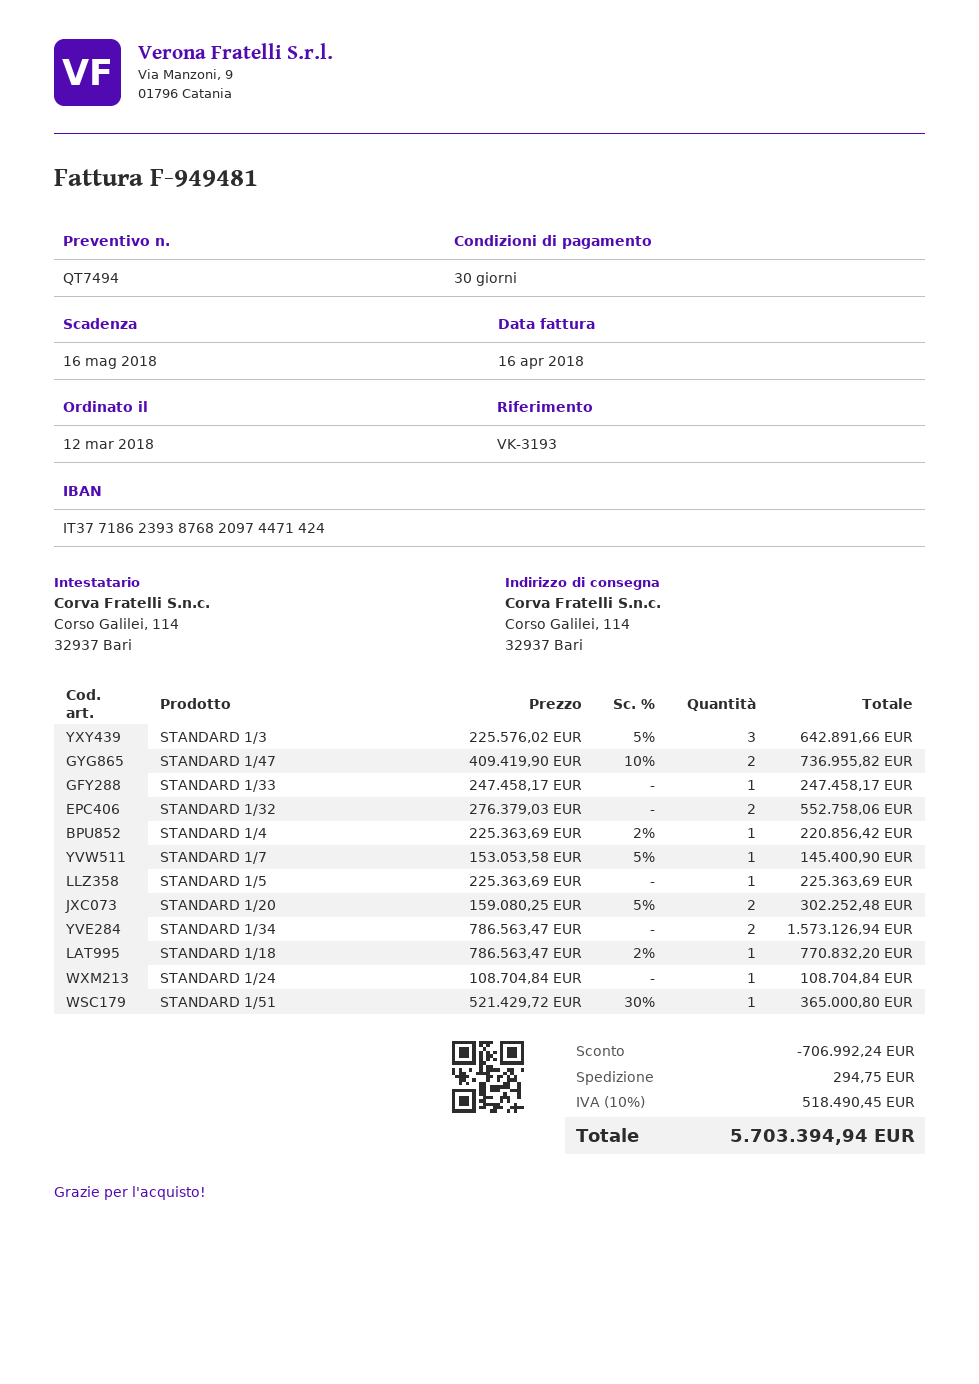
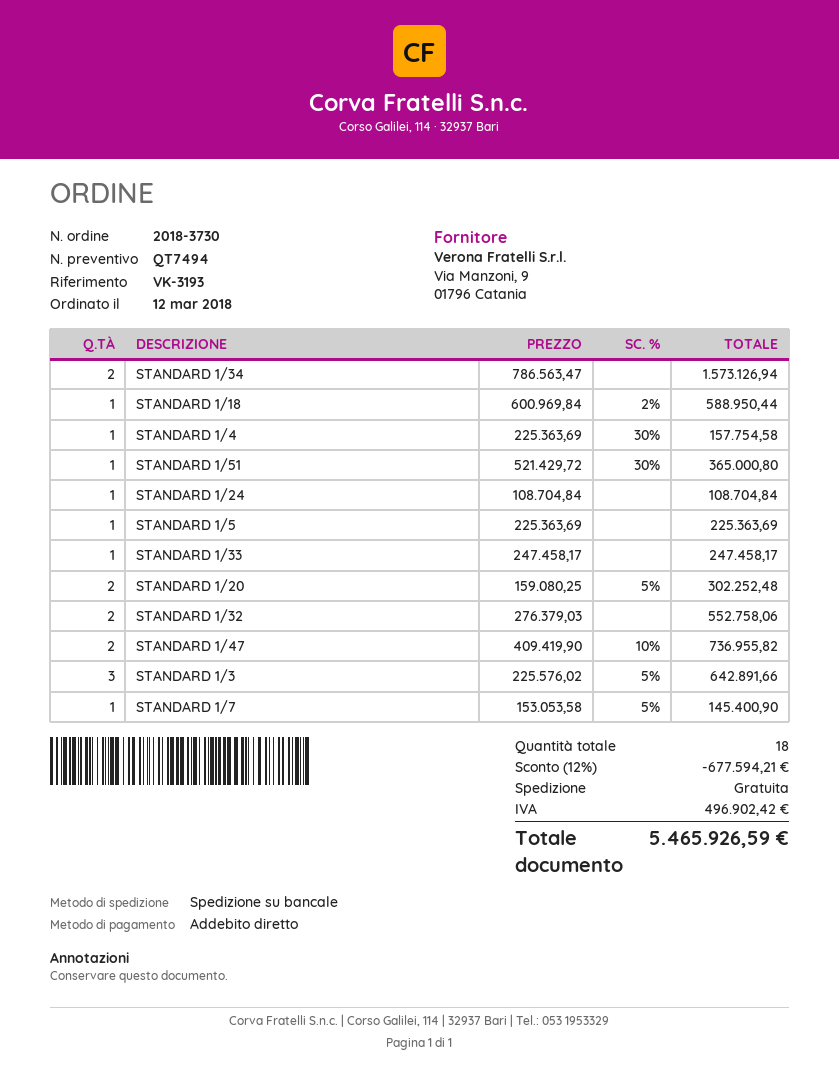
STANDARD 1/4: 1 x 225363.69 - 2% = 220856.42 -> 1 x 225363.69 - 30% = 157754.58
STANDARD 1/18: 1 x 786563.47 - 2% = 770832.20 -> 1 x 600969.84 - 2% = 588950.44
discount: 706992.24 -> 677594.21
shipping: 294.75 -> 0.00
tax: 518490.45 -> 496902.42
total: 5703394.94 -> 5465926.59

